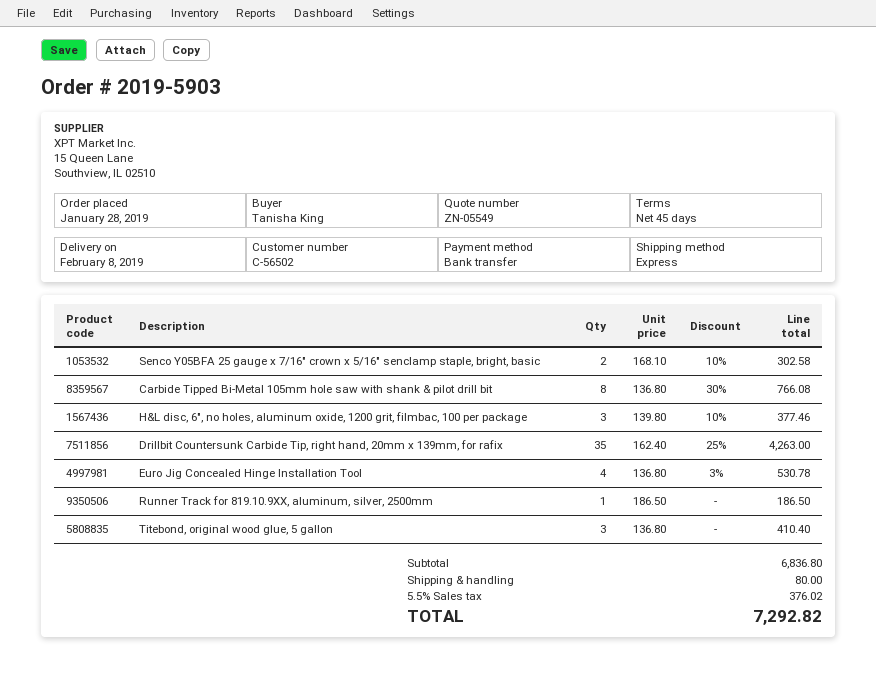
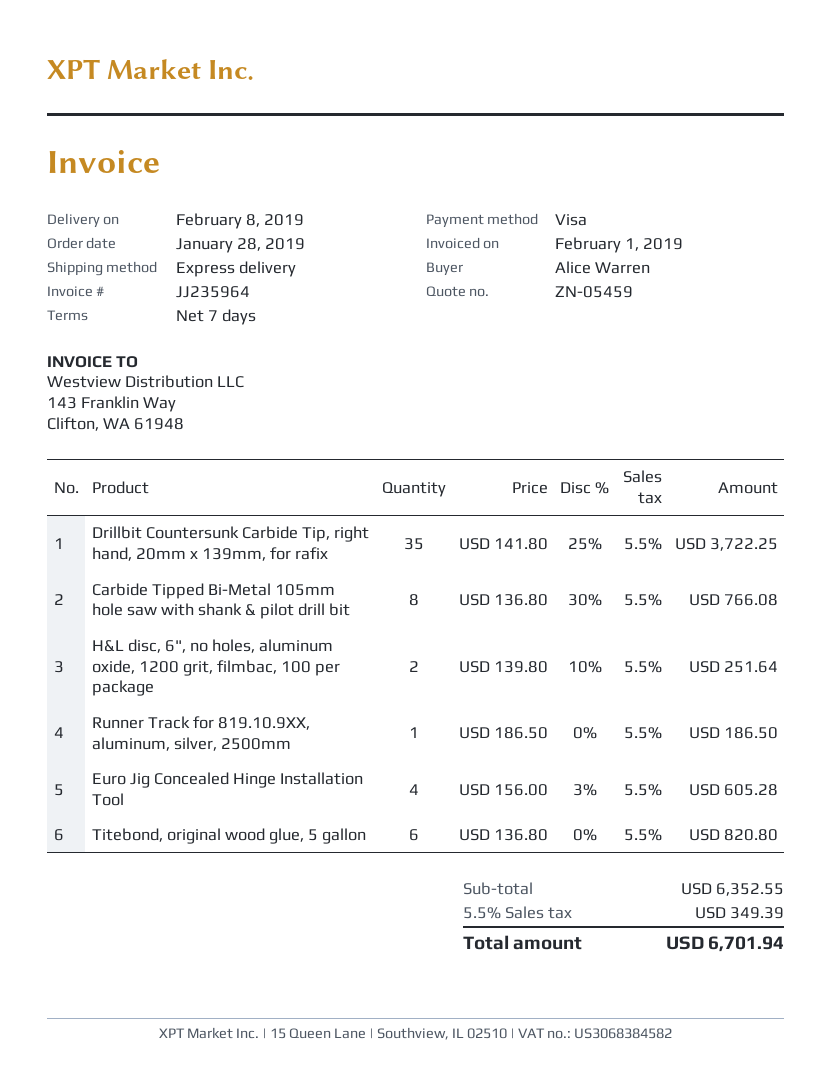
quote number: ZN-05549 -> ZN-05459
payment terms: 45 days -> 7 days
ordered by: Tanisha King -> Alice Warren
payment method: bank transfer -> Visa
Senco Y05BFA 25 gauge x 7/16" crown x 5/16" senclamp staple, bright, basic: 2 x 168.10 - 10% = 302.58 -> none
H&L disc, 6", no holes, aluminum oxide, 1200 grit, filmbac, 100 per package: 3 x 139.80 - 10% = 377.46 -> 2 x 139.80 - 10% = 251.64
Drillbit Countersunk Carbide Tip, right hand, 20mm x 139mm, for rafix: 35 x 162.40 - 25% = 4263.00 -> 35 x 141.80 - 25% = 3722.25
Euro Jig Concealed Hinge Installation Tool: 4 x 136.80 - 3% = 530.78 -> 4 x 156.00 - 3% = 605.28
Titebond, original wood glue, 5 gallon: 3 x 136.80 = 410.40 -> 6 x 136.80 = 820.80
subtotal: 6836.80 -> 6352.55
shipping: 80.00 -> none
tax: 5.5% = 376.02 -> 5.5% = 349.39
total: 7292.82 -> 6701.94

